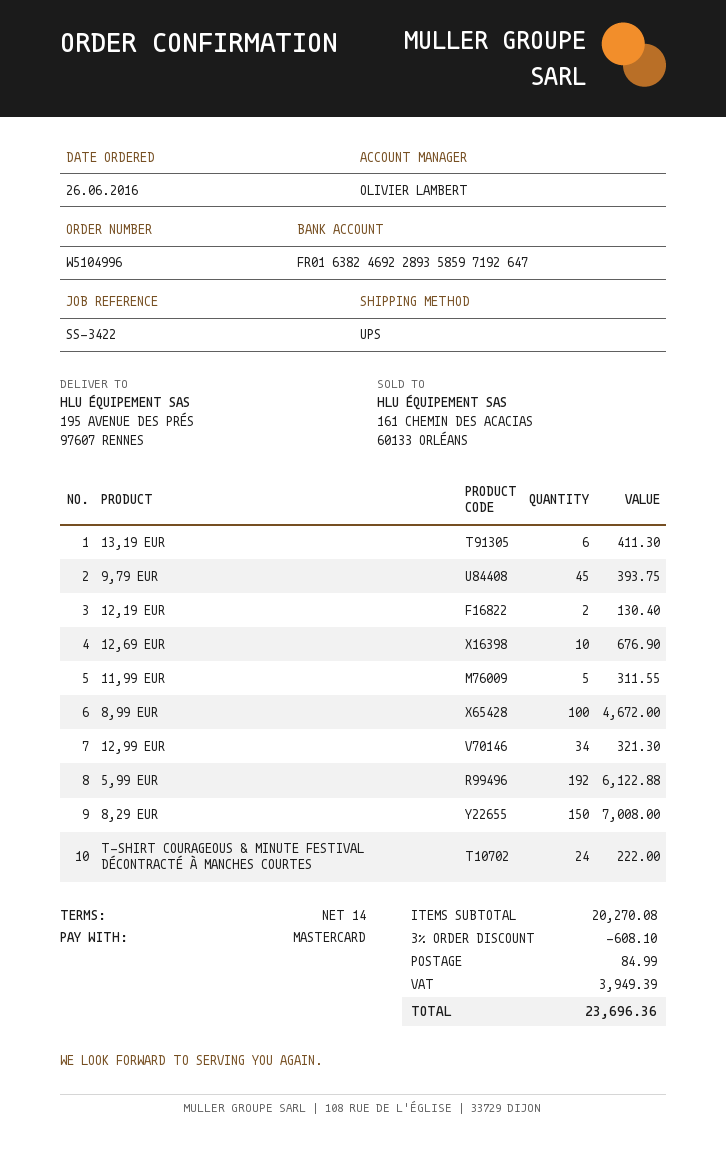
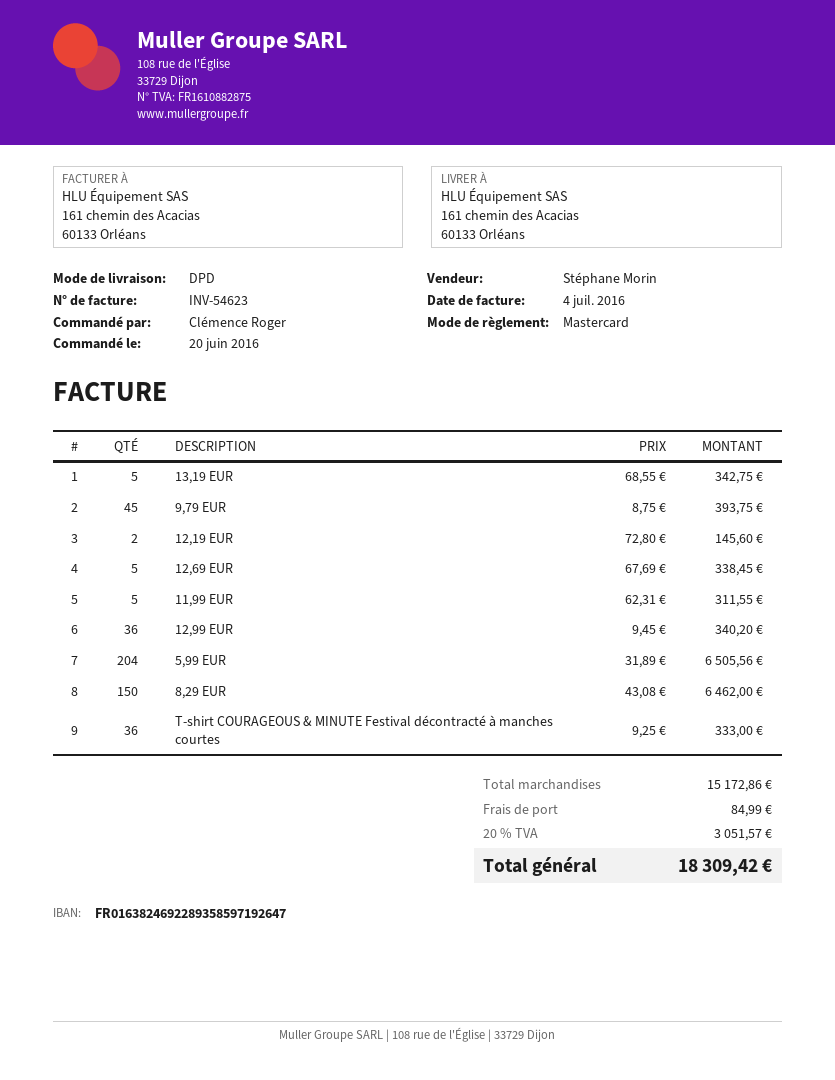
order date: 2016-06-26 -> 2016-06-20
sales rep: OLIVIER LAMBERT -> Stéphane Morin
shipping method: UPS -> DPD
ship to: 195 AVENUE DES PRÉS, 97607 RENNES -> 161 chemin des Acacias, 60133 Orléans
13,19 EUR: 6 for 411.30 -> 5 for 342.75
12,19 EUR: 2 for 130.40 -> 2 for 145.60
12,69 EUR: 10 for 676.90 -> 5 for 338.45
8,99 EUR: 100 for 4672.00 -> none
12,99 EUR: 34 for 321.30 -> 36 for 340.20
5,99 EUR: 192 for 6122.88 -> 204 for 6505.56
8,29 EUR: 150 for 7008.00 -> 150 for 6462.00
T-SHIRT COURAGEOUS & MINUTE FESTIVAL DÉCONTRACTÉ À MANCHES COURTES: 24 for 222.00 -> 36 for 333.00
subtotal: 20270.08 -> 15172.86
discount: 3% = 608.10 -> none
tax: 3949.39 -> 3051.57
total: 23696.36 -> 18309.42

